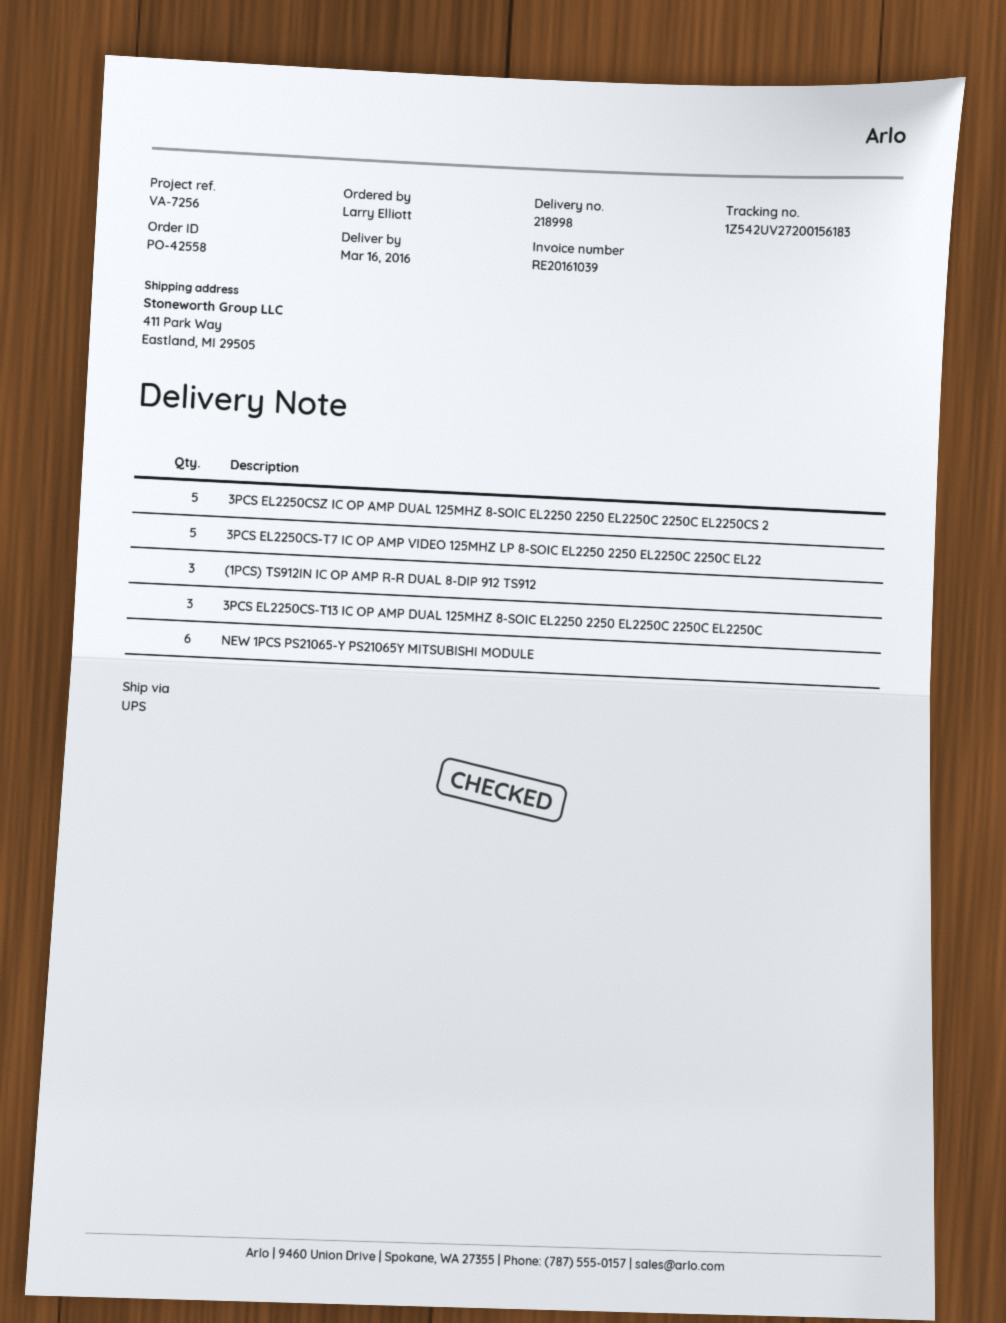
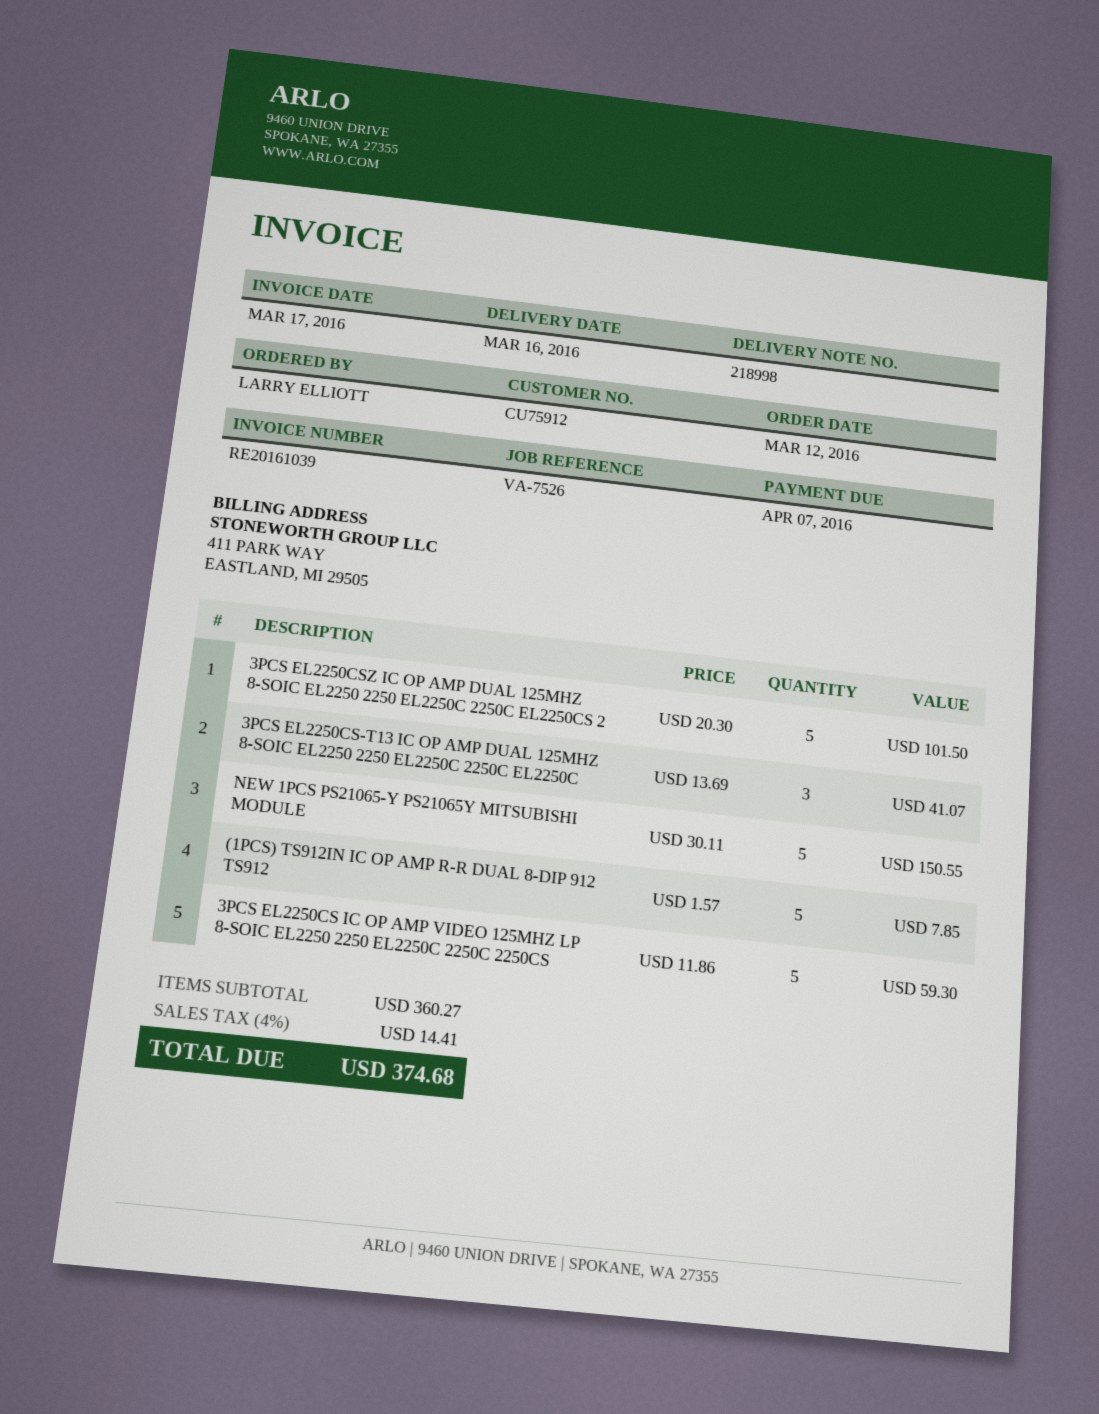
reference: VA-7256 -> VA-7526
3PCS EL2250CS-T7 IC OP AMP VIDEO 125MHZ LP 8-SOIC EL2250 2250 EL2250C 2250C EL22: 5 -> none
(1PCS) TS912IN IC OP AMP R-R DUAL 8-DIP 912 TS912: 3 -> 5
NEW 1PCS PS21065-Y PS21065Y MITSUBISHI MODULE: 6 -> 5
3PCS EL2250CS IC OP AMP VIDEO 125MHZ LP 8-SOIC EL2250 2250 EL2250C 2250C 2250CS: none -> 5

